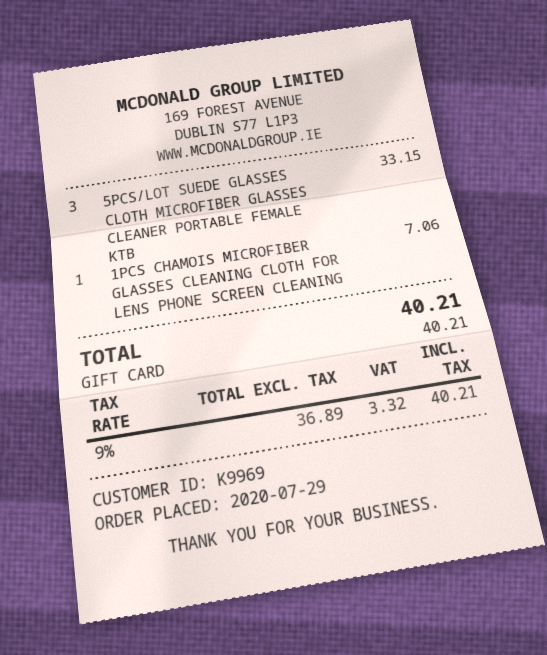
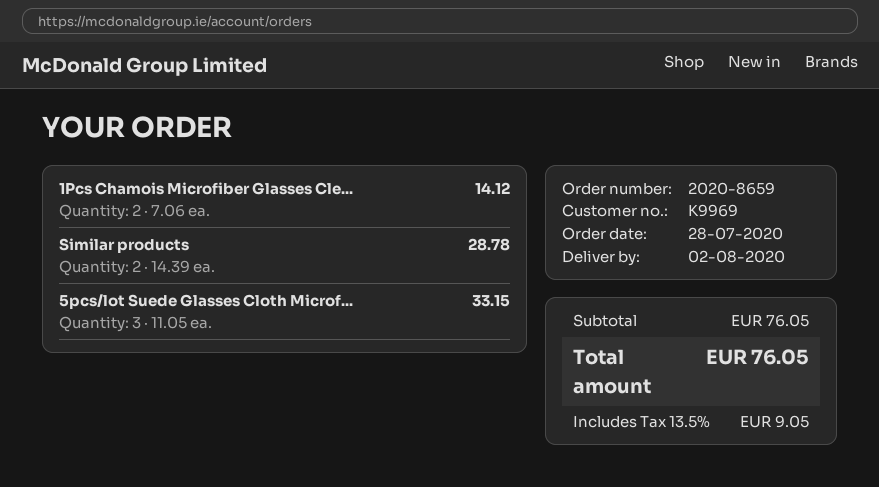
order date: 2020-07-29 -> 2020-07-28
1PCS CHAMOIS MICROFIBER GLASSES CLEANING CLOTH FOR LENS PHONE SCREEN CLEANING: 1 for 7.06 -> 2 for 14.12
Similar products: none -> 2 for 28.78
tax: 9% = 3.32 -> 13.5% = 9.05
total: 40.21 -> 76.05

